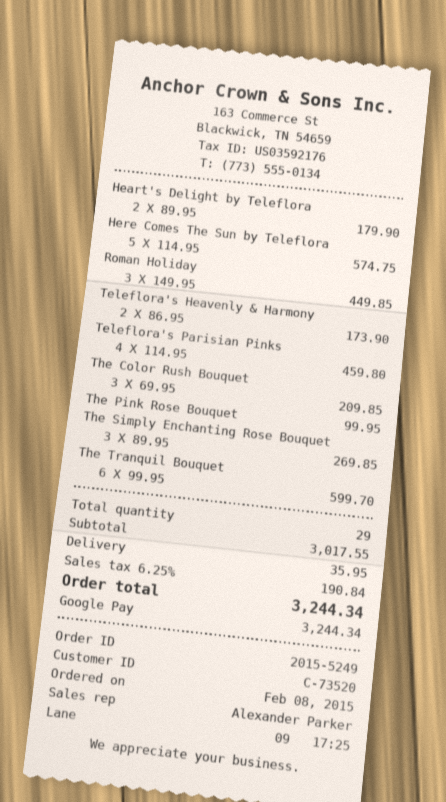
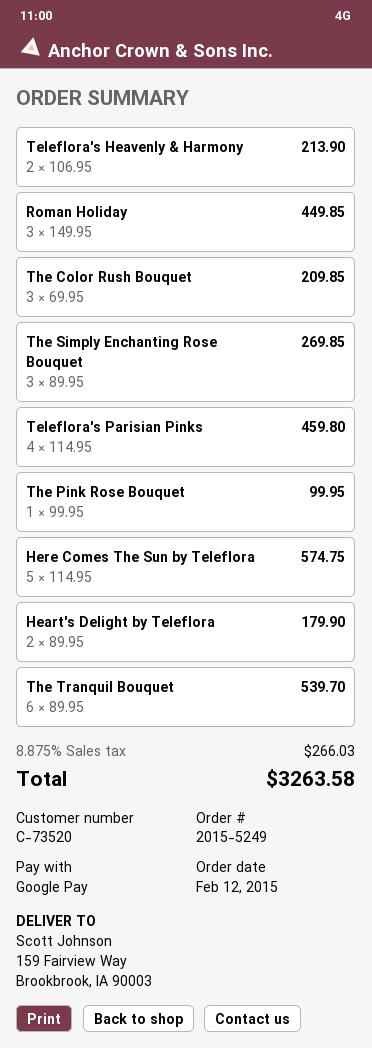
order date: 2015-02-08 -> 2015-02-12
Teleflora's Heavenly & Harmony: 2 x 86.95 = 173.90 -> 2 x 106.95 = 213.90
The Tranquil Bouquet: 6 x 99.95 = 599.70 -> 6 x 89.95 = 539.70
shipping: 35.95 -> none
tax: 6.25% = 190.84 -> 8.875% = 266.03
total: 3244.34 -> 3263.58

